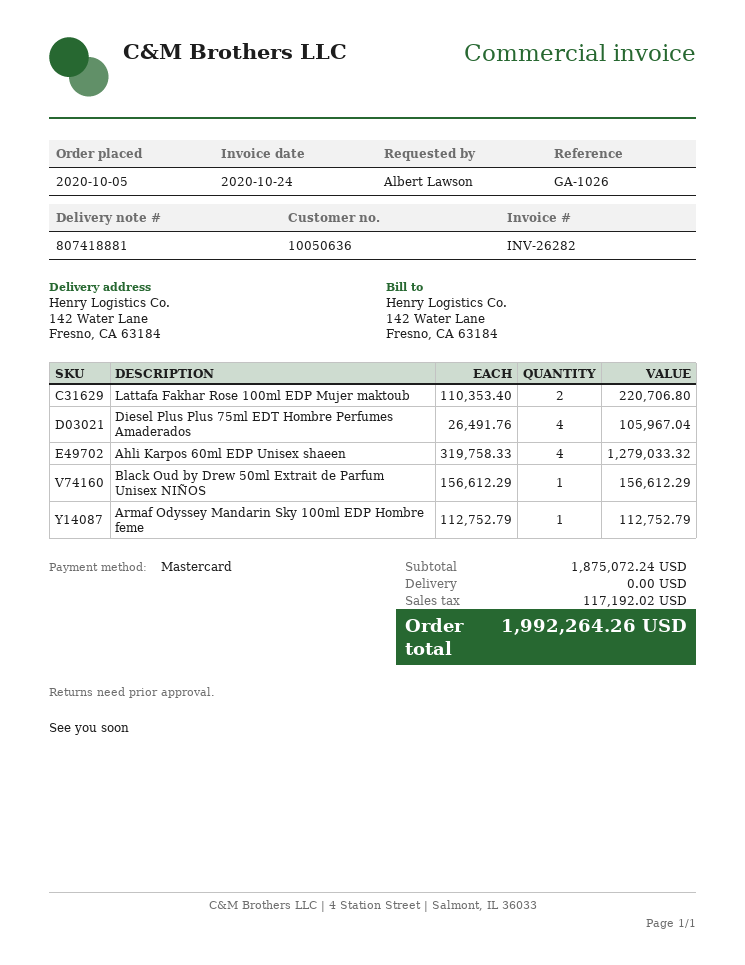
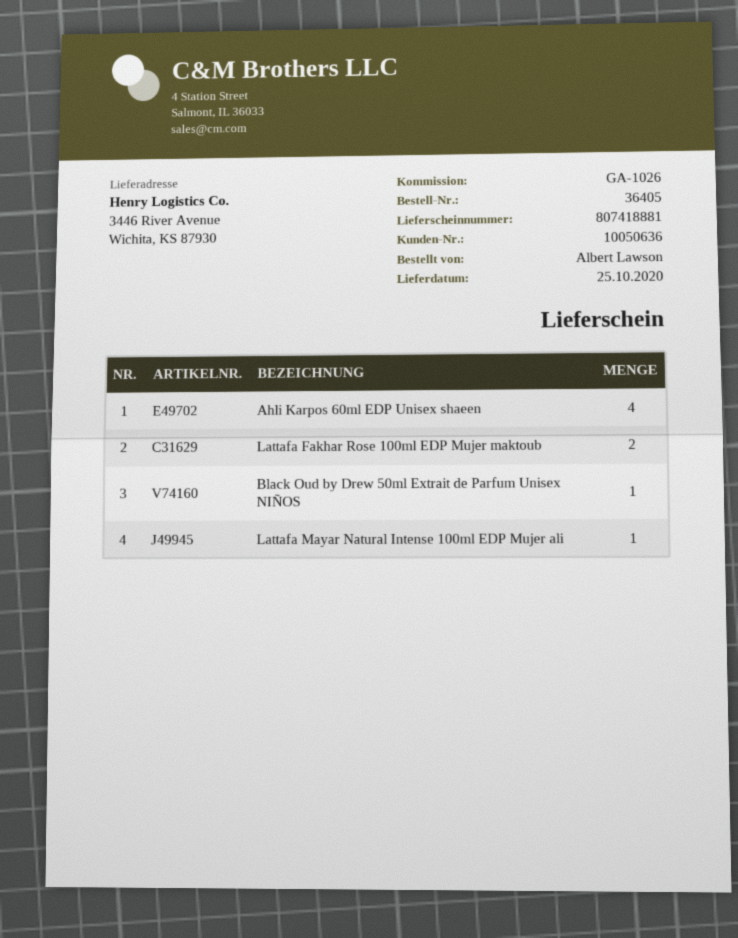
ship to: 142 Water Lane, Fresno, CA 63184 -> 3446 River Avenue, Wichita, KS 87930
Diesel Plus Plus 75ml EDT Hombre Perfumes Amaderados: 4 -> none
Armaf Odyssey Mandarin Sky 100ml EDP Hombre feme: 1 -> none
Lattafa Mayar Natural Intense 100ml EDP Mujer ali: none -> 1

